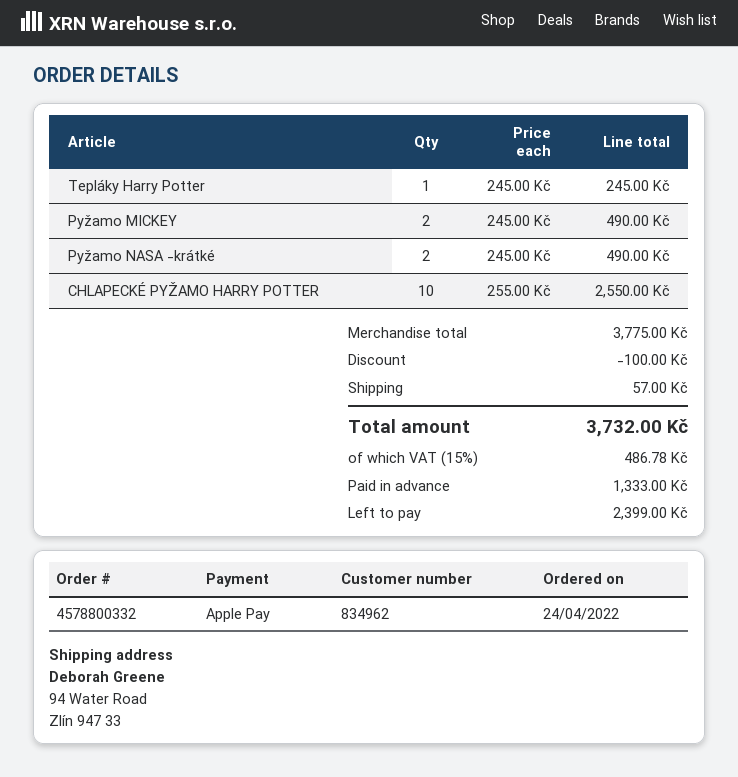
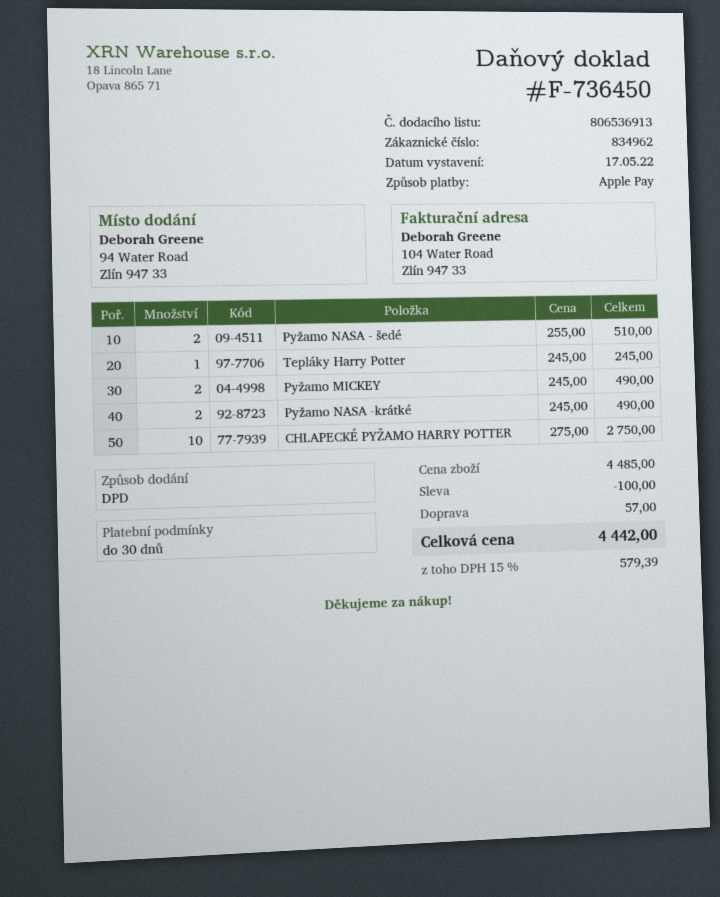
CHLAPECKÉ PYŽAMO HARRY POTTER: 10 x 255.00 = 2550.00 -> 10 x 275.00 = 2750.00
Pyžamo NASA - šedé: none -> 2 x 255.00 = 510.00
subtotal: 3775.00 -> 4485.00
tax: 15% = 486.78 -> 15% = 579.39
total: 3732.00 -> 4442.00

